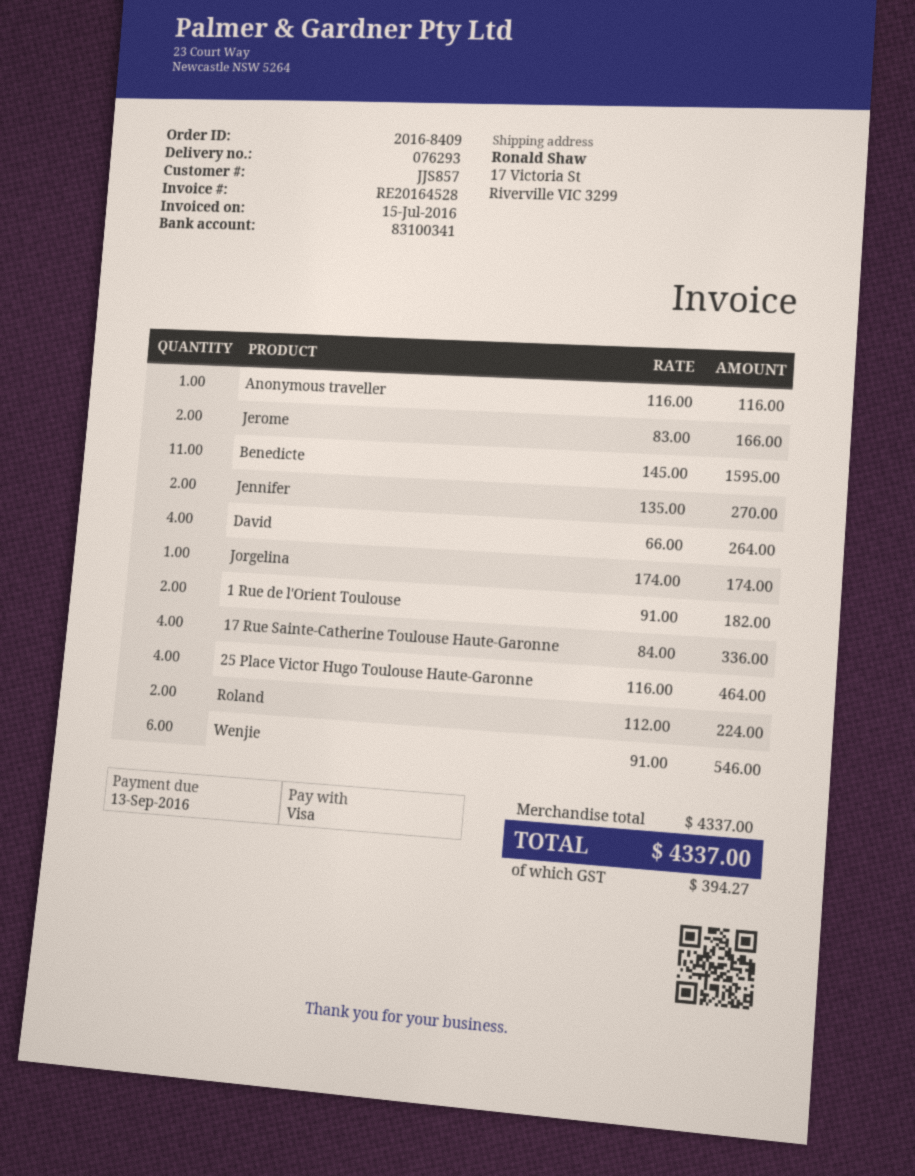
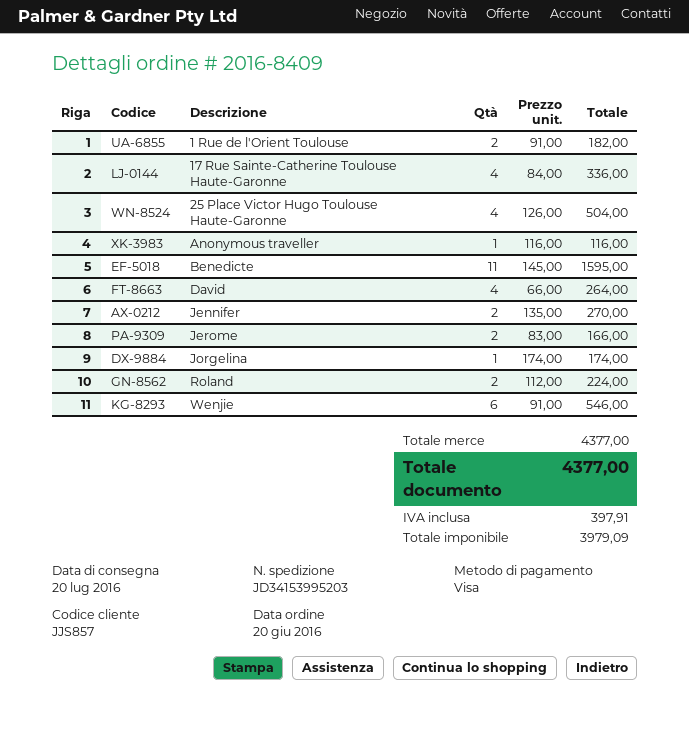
25 Place Victor Hugo Toulouse Haute-Garonne: 4 x 116.00 = 464.00 -> 4 x 126.00 = 504.00
subtotal: 4337.00 -> 4377.00
tax: 394.27 -> 397.91
total: 4337.00 -> 4377.00

